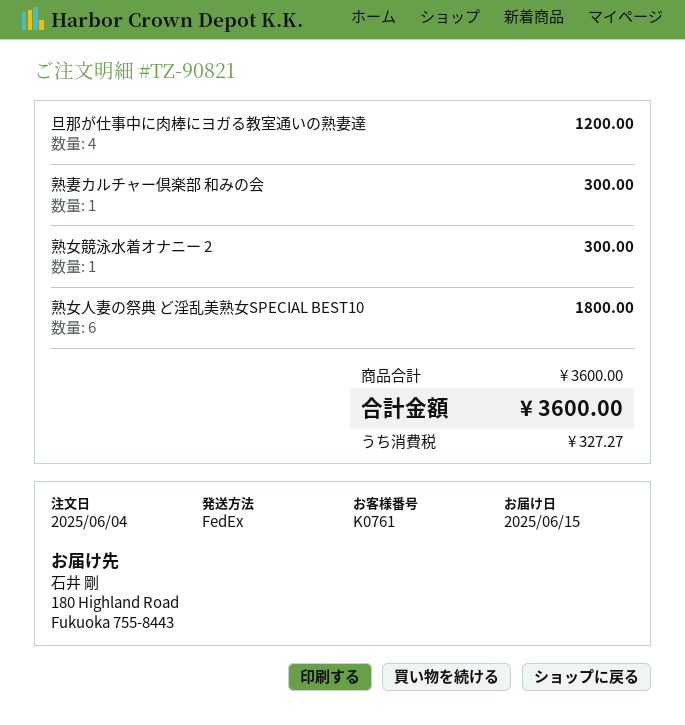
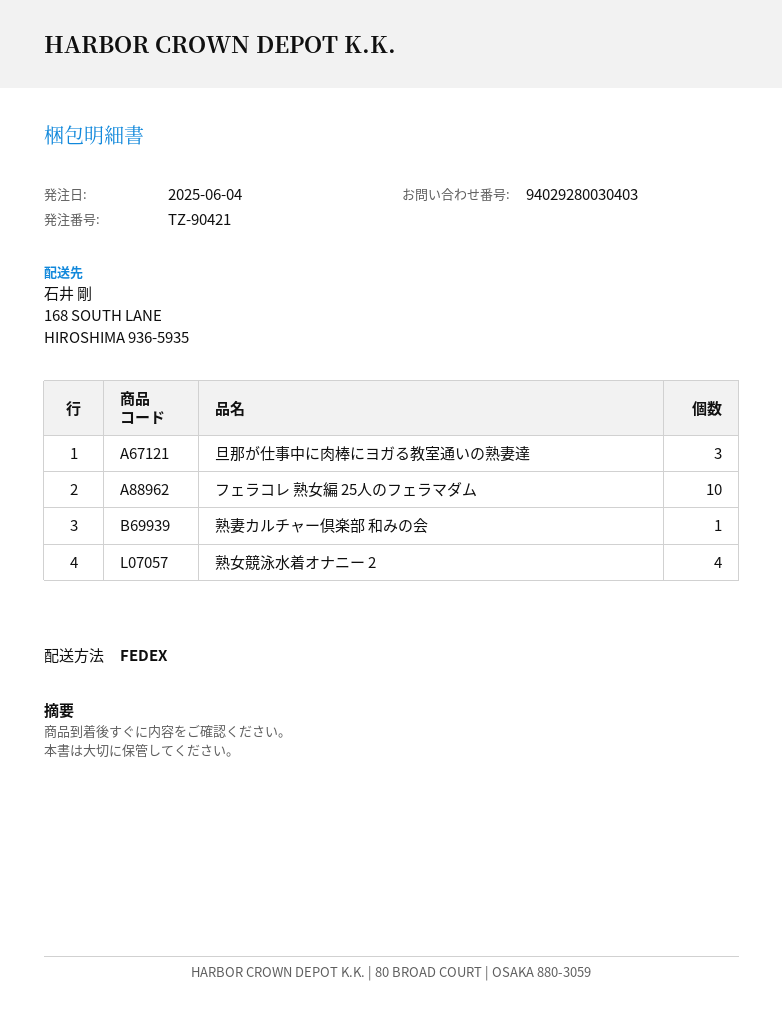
order number: TZ-90821 -> TZ-90421
ship to: 180 Highland Road, Fukuoka 755-8443 -> 168 SOUTH LANE, HIROSHIMA 936-5935
旦那が仕事中に肉棒にヨガる教室通いの熟妻達: 4 -> 3
熟女競泳水着オナニー 2: 1 -> 4
熟女人妻の祭典 ど淫乱美熟女SPECIAL BEST10: 6 -> none
フェラコレ 熟女編 25人のフェラマダム: none -> 10

